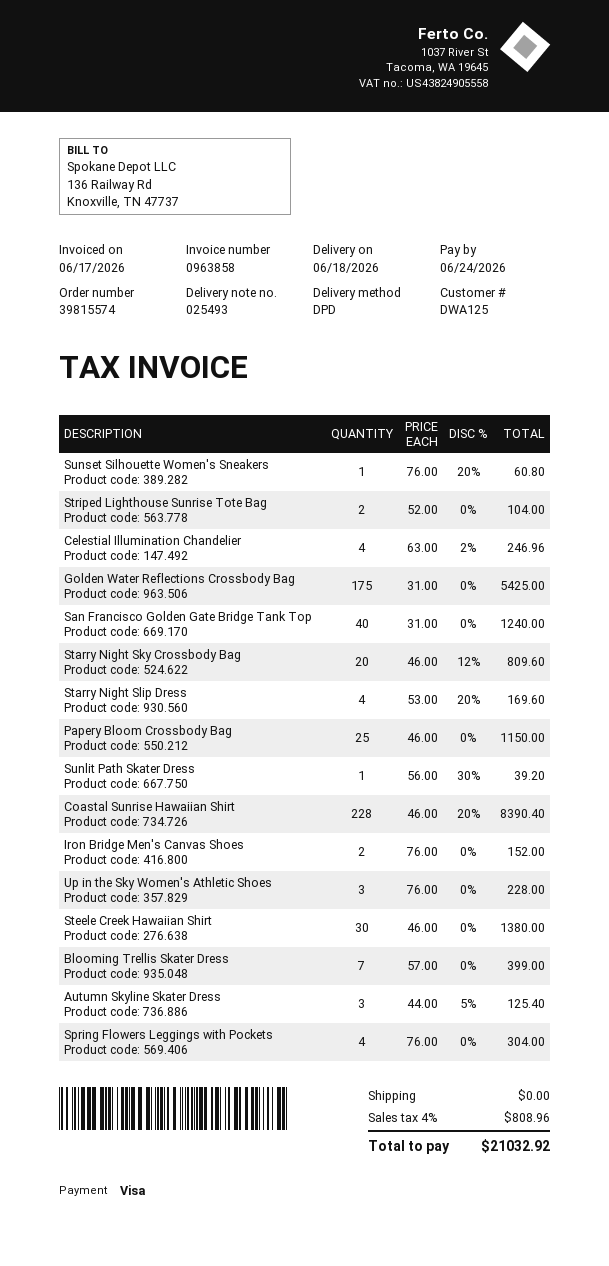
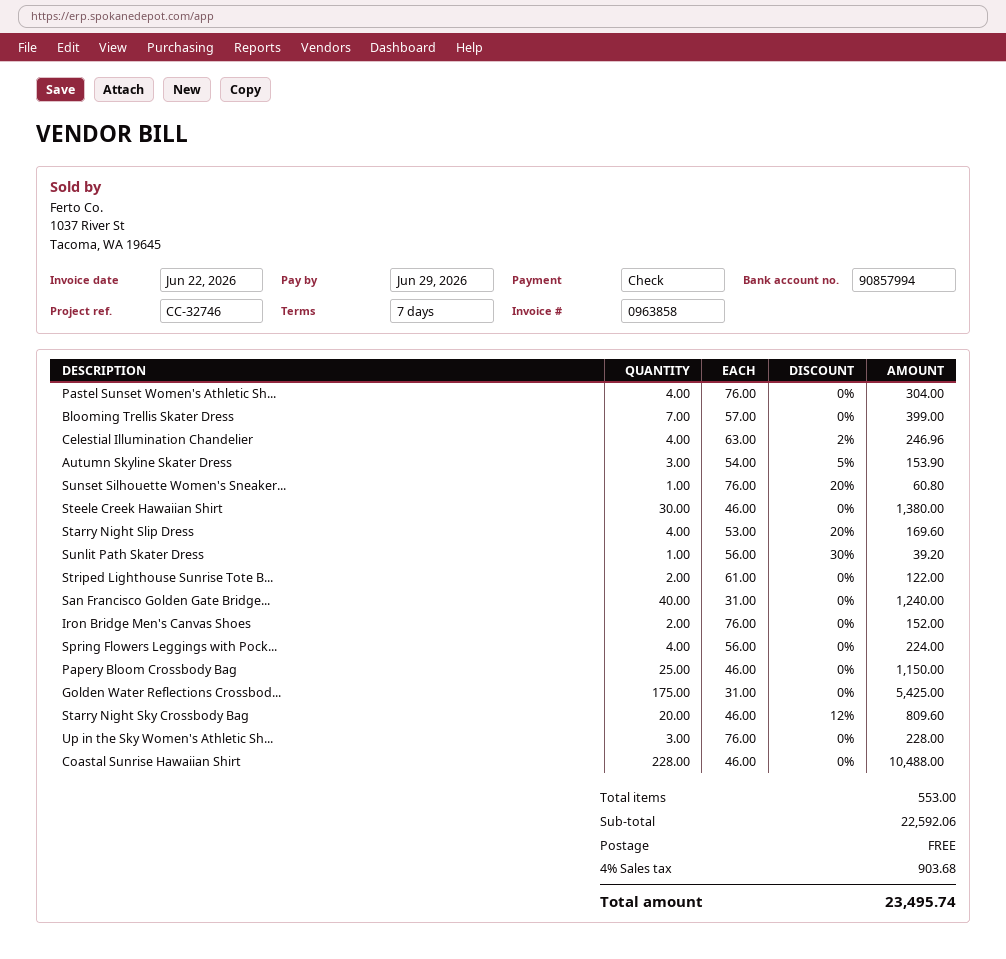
invoice date: 2026-06-17 -> 2026-06-22
due date: 2026-06-24 -> 2026-06-29
payment method: Visa -> cheque
Striped Lighthouse Sunrise Tote Bag: 2 x 52.00 = 104.00 -> 2 x 61.00 = 122.00
Coastal Sunrise Hawaiian Shirt: 228 x 46.00 - 20% = 8390.40 -> 228 x 46.00 = 10488.00
Autumn Skyline Skater Dress: 3 x 44.00 - 5% = 125.40 -> 3 x 54.00 - 5% = 153.90
Spring Flowers Leggings with Pockets: 4 x 76.00 = 304.00 -> 4 x 56.00 = 224.00
Pastel Sunset Women's Athletic Sh...: none -> 4 x 76.00 = 304.00
tax: 4% = 808.96 -> 4% = 903.68
total: 21032.92 -> 23495.74

